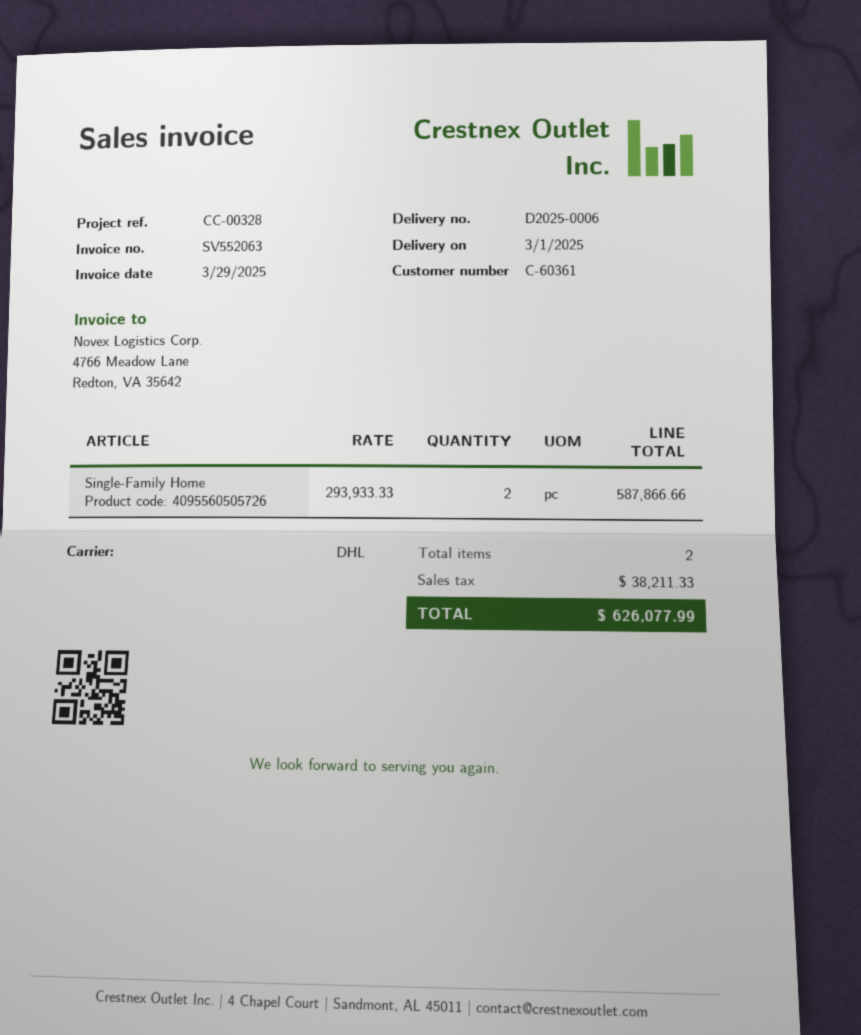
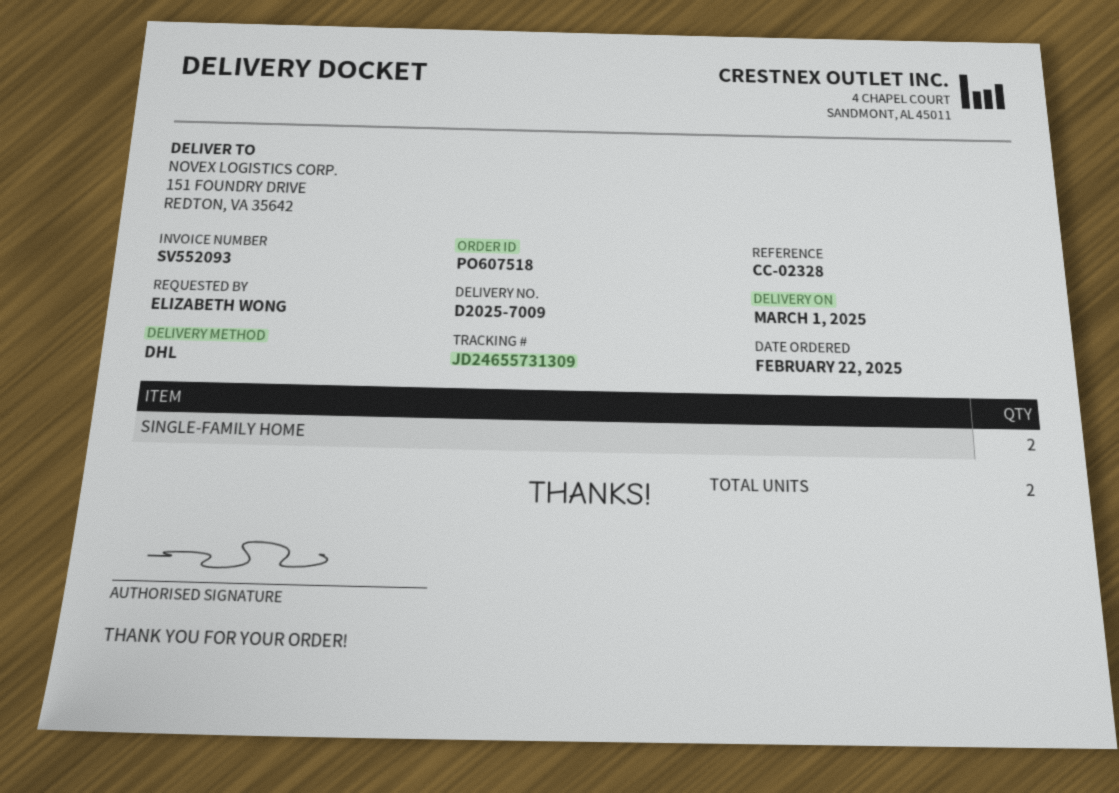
delivery note number: D2025-0006 -> D2025-7009
invoice number: SV552063 -> SV552093
reference: CC-00328 -> CC-02328

